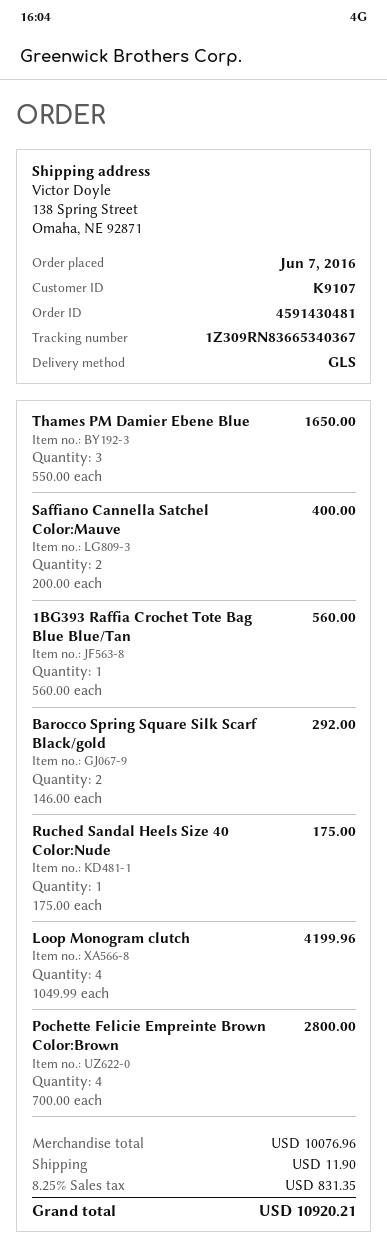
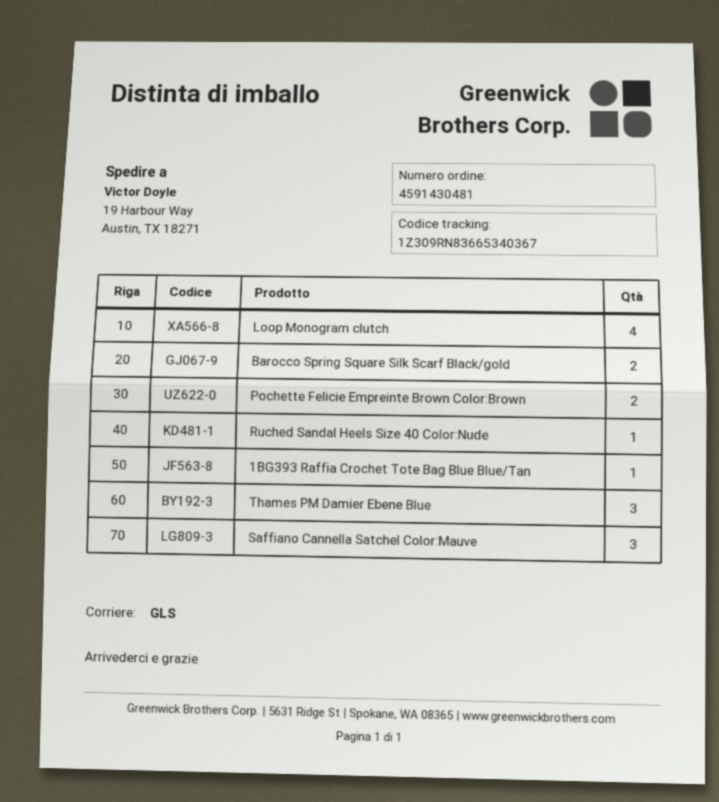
ship to: 138 Spring Street, Omaha, NE 92871 -> 19 Harbour Way, Austin, TX 18271
Saffiano Cannella Satchel Color:Mauve: 2 -> 3
Pochette Felicie Empreinte Brown Color:Brown: 4 -> 2

